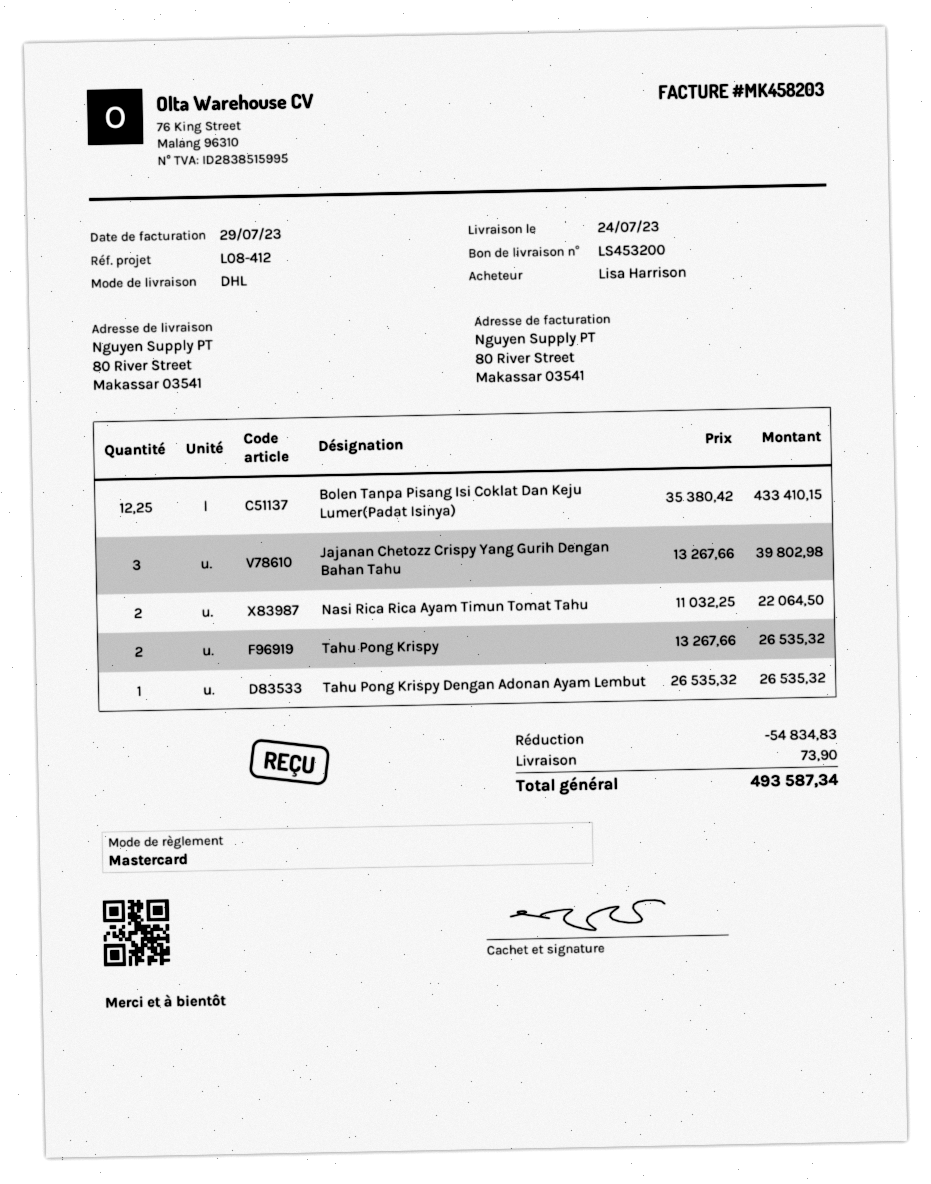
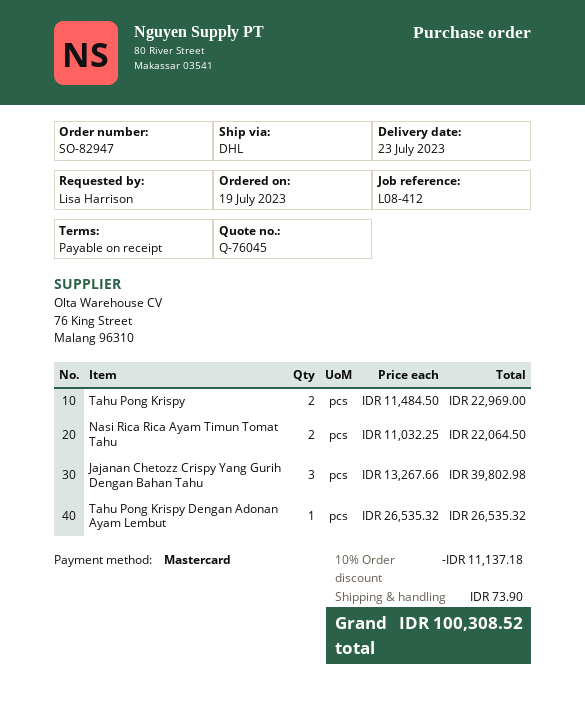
delivery date: 2023-07-24 -> 2023-07-23
Bolen Tanpa Pisang Isi Coklat Dan Keju Lumer(Padat Isinya): 12.25 x 35380.42 = 433410.15 -> none
Tahu Pong Krispy: 2 x 13267.66 = 26535.32 -> 2 x 11484.50 = 22969.00
discount: 54834.83 -> 11137.18
total: 493587.34 -> 100308.52

